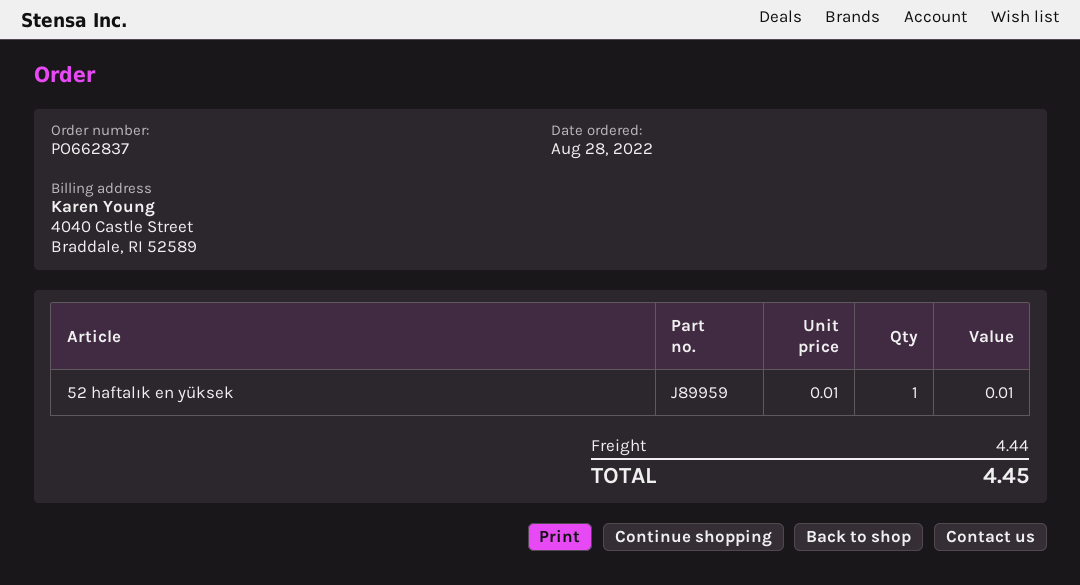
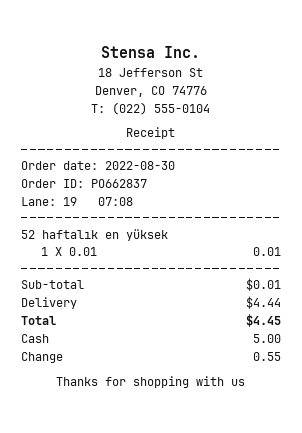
order date: 2022-08-28 -> 2022-08-30

